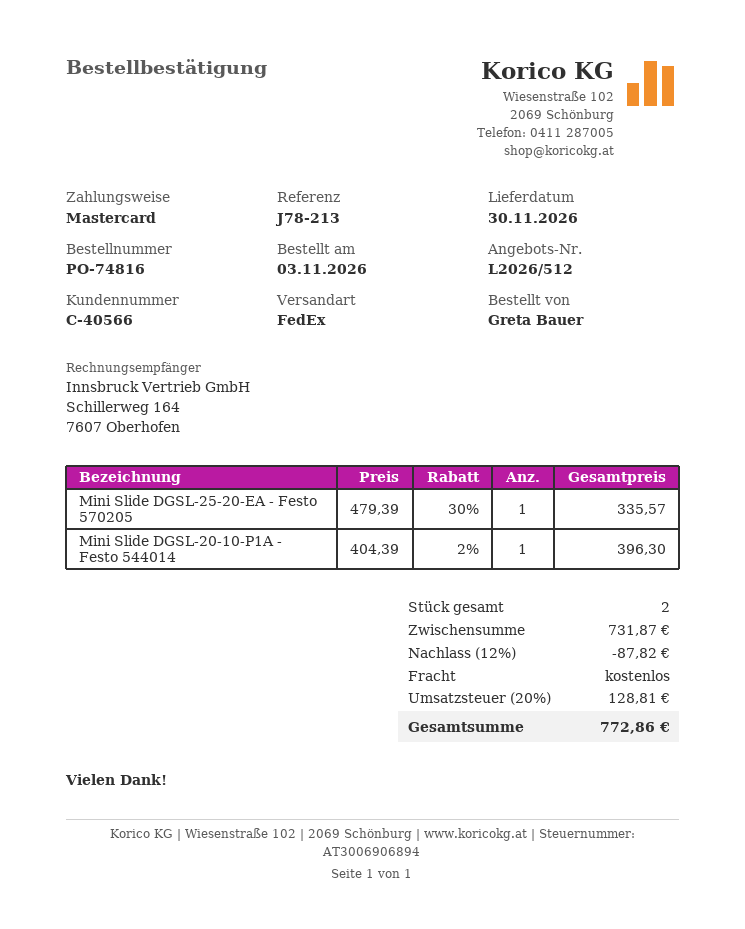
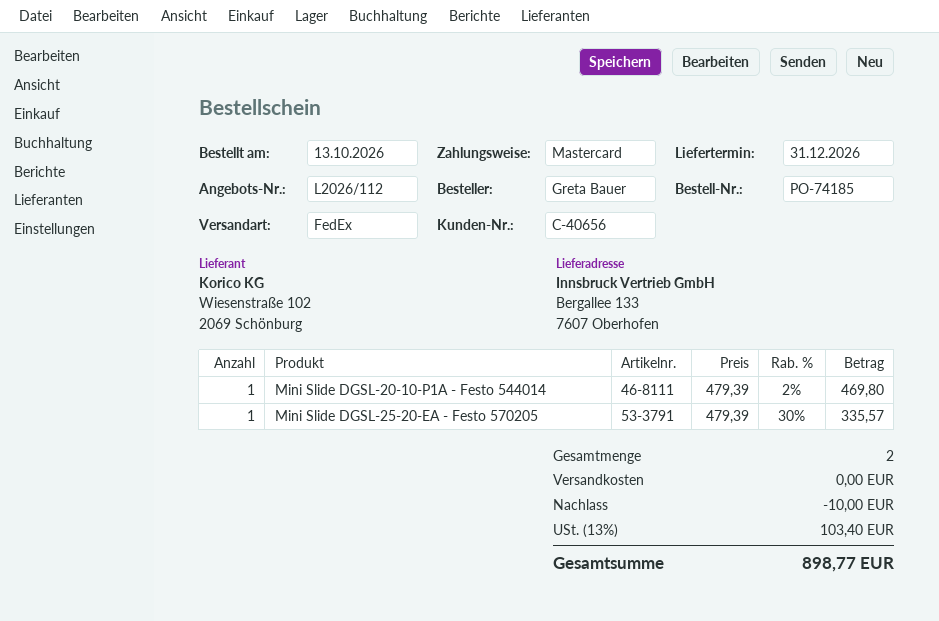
quote number: L2026/512 -> L2026/112
order number: PO-74816 -> PO-74185
order date: 2026-11-03 -> 2026-10-13
delivery date: 2026-11-30 -> 2026-12-31
customer number: C-40566 -> C-40656
Mini Slide DGSL-20-10-P1A - Festo 544014: 1 x 404.39 - 2% = 396.30 -> 1 x 479.39 - 2% = 469.80
discount: 87.82 -> 10.00
tax: 20% = 128.81 -> 13% = 103.40
total: 772.86 -> 898.77

